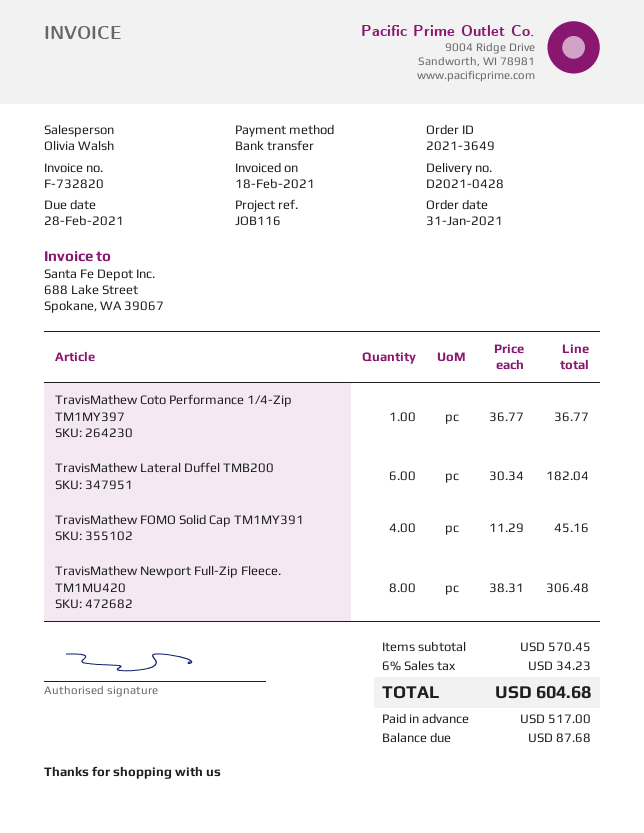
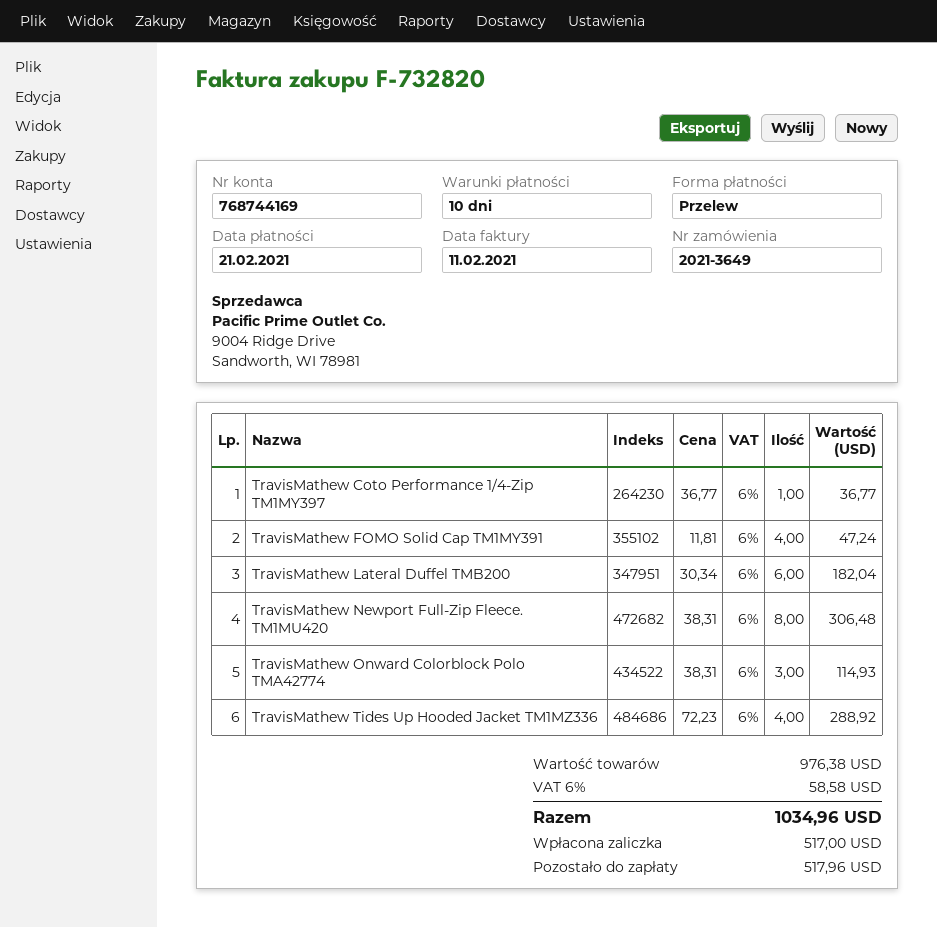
invoice date: 2021-02-18 -> 2021-02-11
due date: 2021-02-28 -> 2021-02-21
TravisMathew FOMO Solid Cap TM1MY391: 4 x 11.29 = 45.16 -> 4 x 11.81 = 47.24
TravisMathew Onward Colorblock Polo TMA42774: none -> 3 x 38.31 = 114.93
TravisMathew Tides Up Hooded Jacket TM1MZ336: none -> 4 x 72.23 = 288.92
subtotal: 570.45 -> 976.38
tax: 6% = 34.23 -> 6% = 58.58
total: 604.68 -> 1034.96
balance: 87.68 -> 517.96

